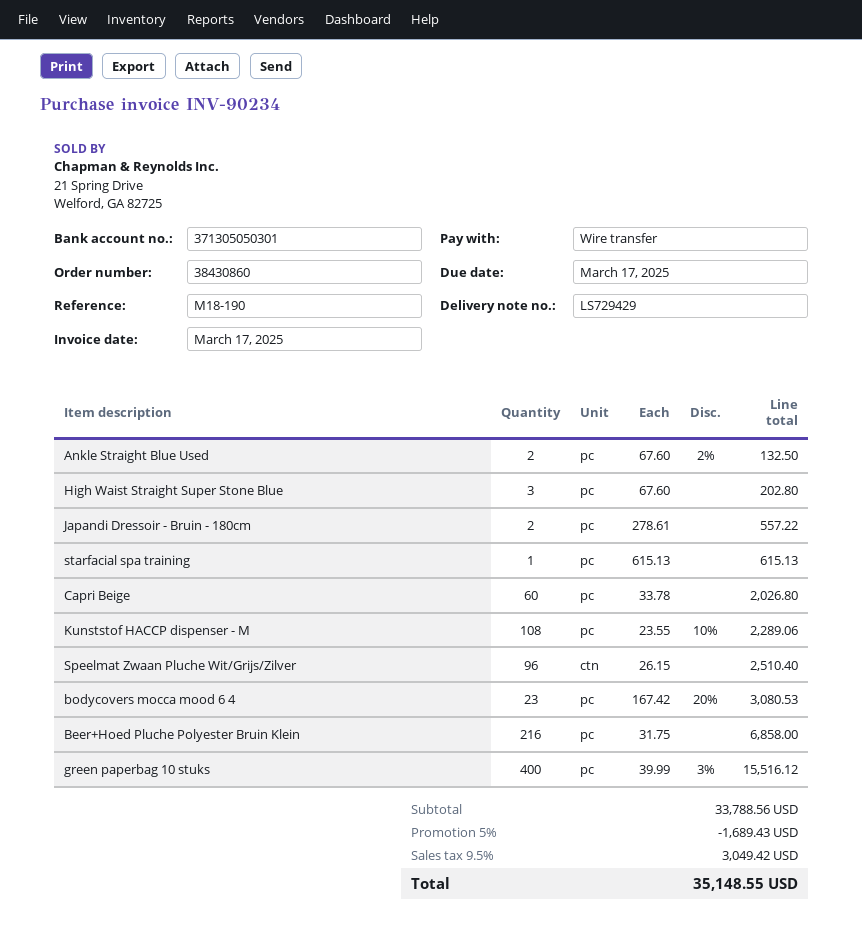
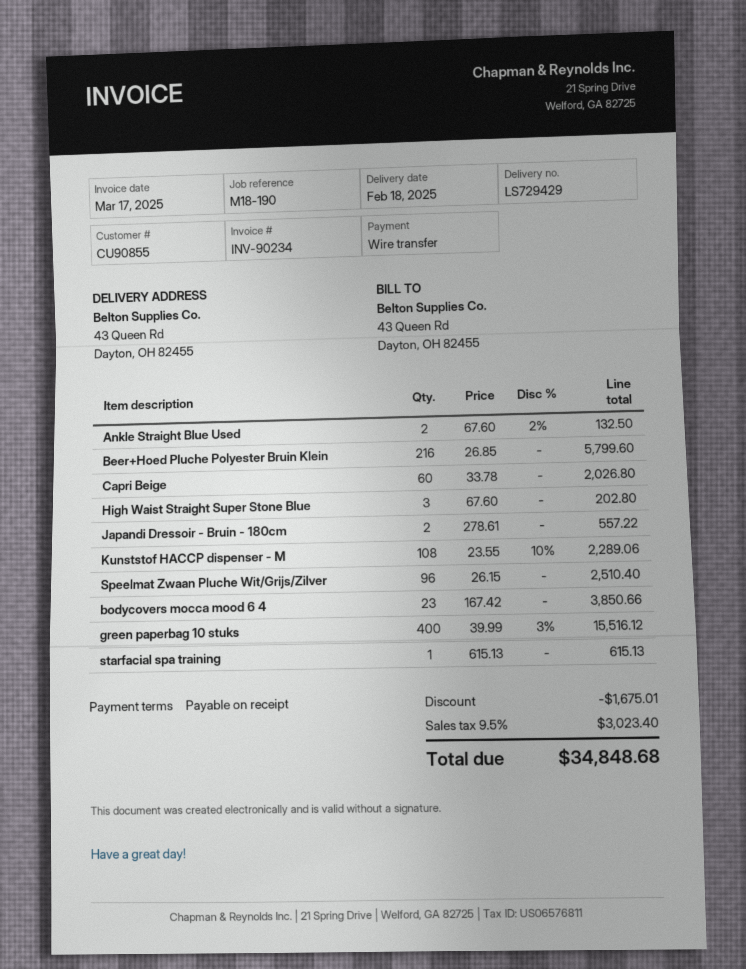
bodycovers mocca mood 6 4: 23 x 167.42 - 20% = 3080.53 -> 23 x 167.42 = 3850.66
Beer+Hoed Pluche Polyester Bruin Klein: 216 x 31.75 = 6858.00 -> 216 x 26.85 = 5799.60
discount: 1689.43 -> 1675.01
tax: 9.5% = 3049.42 -> 9.5% = 3023.40
total: 35148.55 -> 34848.68

